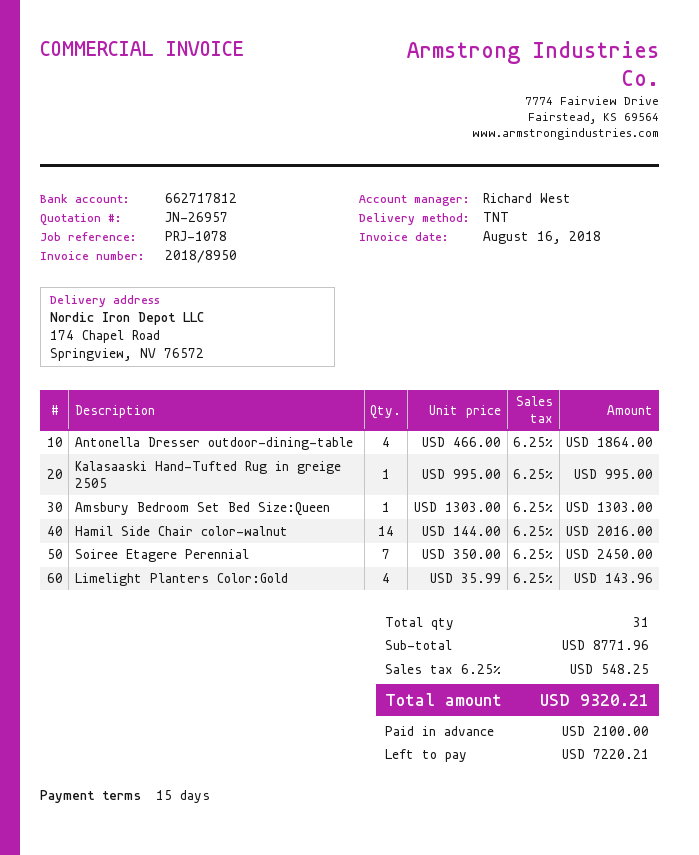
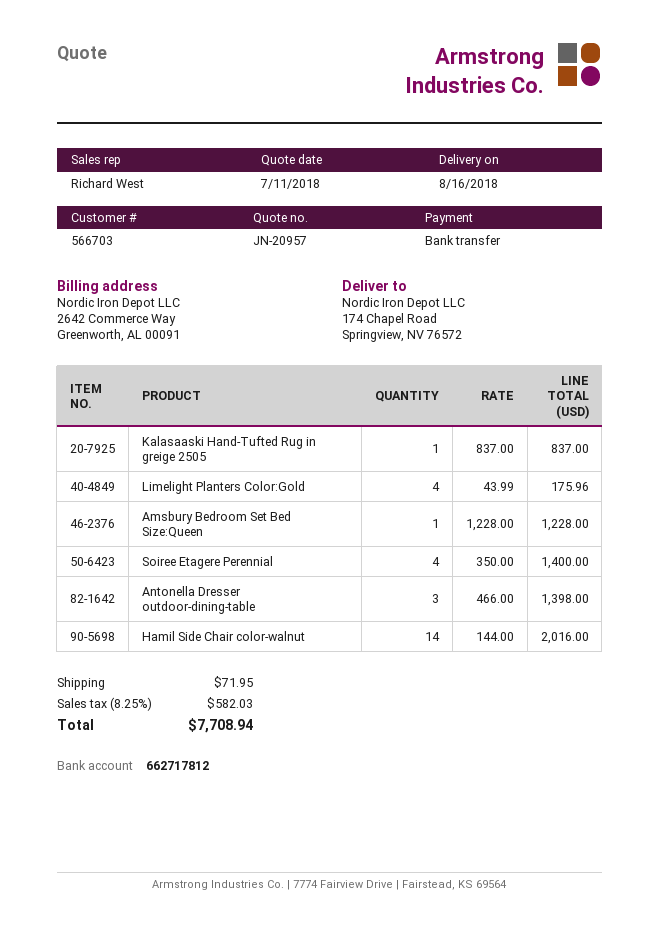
quote number: JN-26957 -> JN-20957
Antonella Dresser outdoor-dining-table: 4 x 466.00 = 1864.00 -> 3 x 466.00 = 1398.00
Kalasaaski Hand-Tufted Rug in greige 2505: 1 x 995.00 = 995.00 -> 1 x 837.00 = 837.00
Amsbury Bedroom Set Bed Size:Queen: 1 x 1303.00 = 1303.00 -> 1 x 1228.00 = 1228.00
Soiree Etagere Perennial: 7 x 350.00 = 2450.00 -> 4 x 350.00 = 1400.00
Limelight Planters Color:Gold: 4 x 35.99 = 143.96 -> 4 x 43.99 = 175.96
shipping: none -> 71.95
tax: 6.25% = 548.25 -> 8.25% = 582.03
total: 9320.21 -> 7708.94

